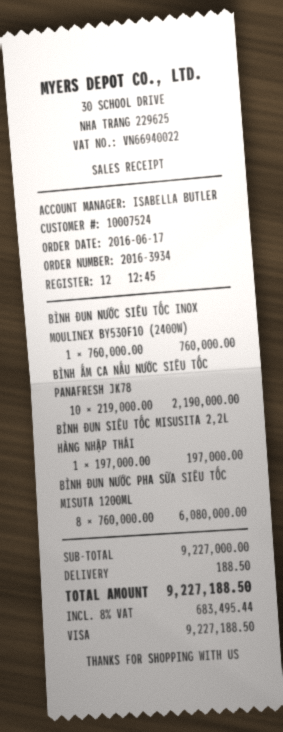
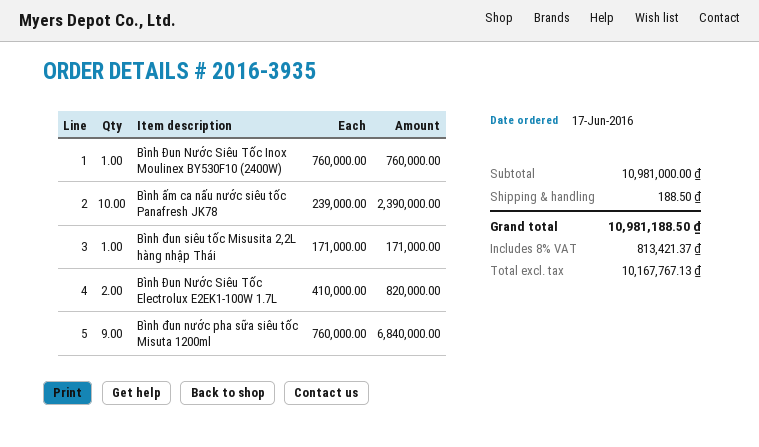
order number: 2016-3934 -> 2016-3935
BÌNH ẤM CA NẤU NƯỚC SIÊU TỐC PANAFRESH JK78: 10 x 219000.00 = 2190000.00 -> 10 x 239000.00 = 2390000.00
BÌNH ĐUN SIÊU TỐC MISUSITA 2,2L HÀNG NHẬP THÁI: 1 x 197000.00 = 197000.00 -> 1 x 171000.00 = 171000.00
BÌNH ĐUN NƯỚC PHA SỮA SIÊU TỐC MISUTA 1200ML: 8 x 760000.00 = 6080000.00 -> 9 x 760000.00 = 6840000.00
Bình Đun Nước Siêu Tốc Electrolux E2EK1-100W 1.7L: none -> 2 x 410000.00 = 820000.00
subtotal: 9227000.00 -> 10981000.00
tax: 8% = 683495.44 -> 8% = 813421.37
total: 9227188.50 -> 10981188.50

